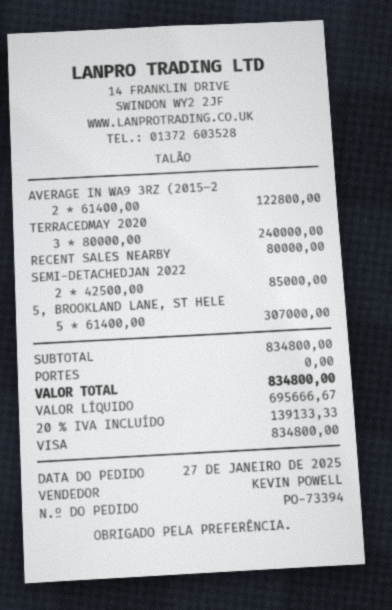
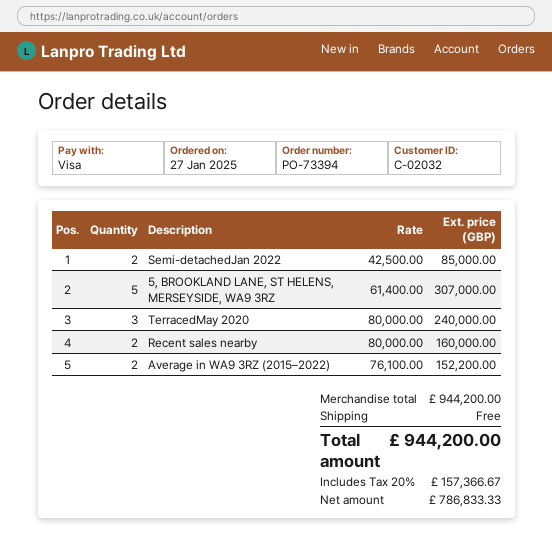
AVERAGE IN WA9 3RZ (2015–2: 2 x 61400.00 = 122800.00 -> 2 x 76100.00 = 152200.00
RECENT SALES NEARBY: 1 x 80000.00 = 80000.00 -> 2 x 80000.00 = 160000.00
subtotal: 834800.00 -> 944200.00
net: 695666.67 -> 786833.33
tax: 20% = 139133.33 -> 20% = 157366.67
total: 834800.00 -> 944200.00

